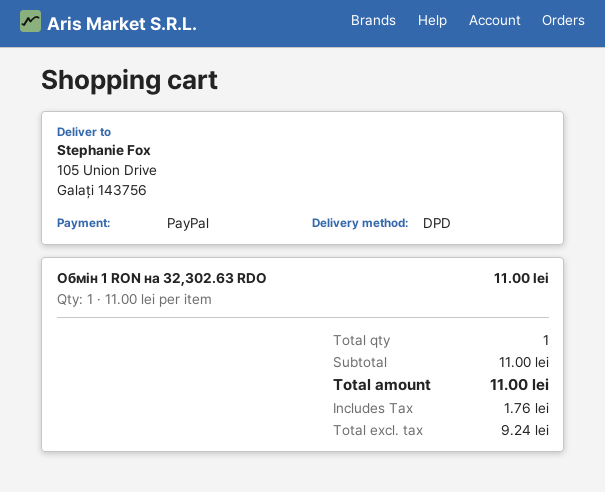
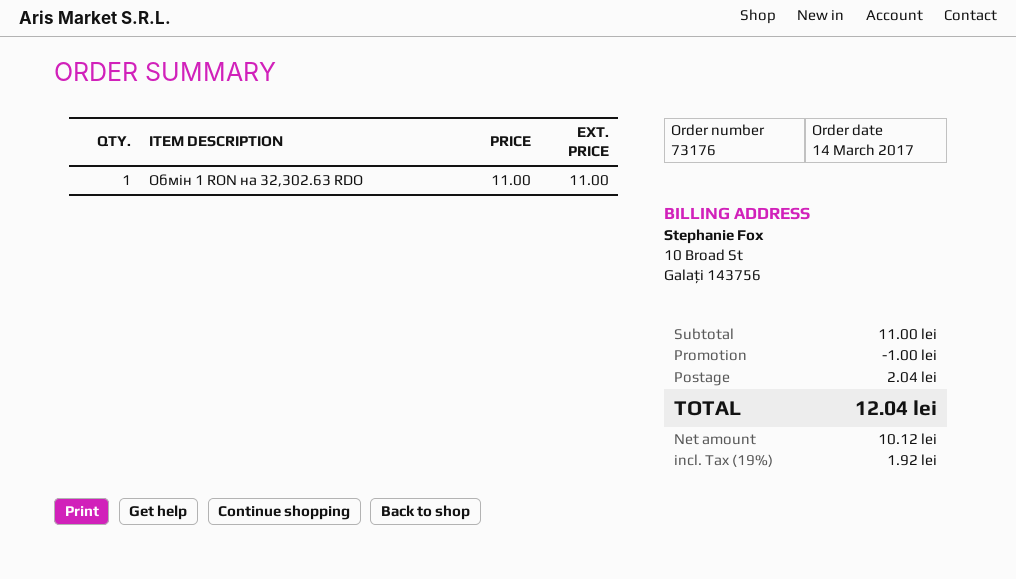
discount: none -> 1.00
shipping: none -> 2.04
net: 9.24 -> 10.12
tax: 1.76 -> 1.92
total: 11.00 -> 12.04

